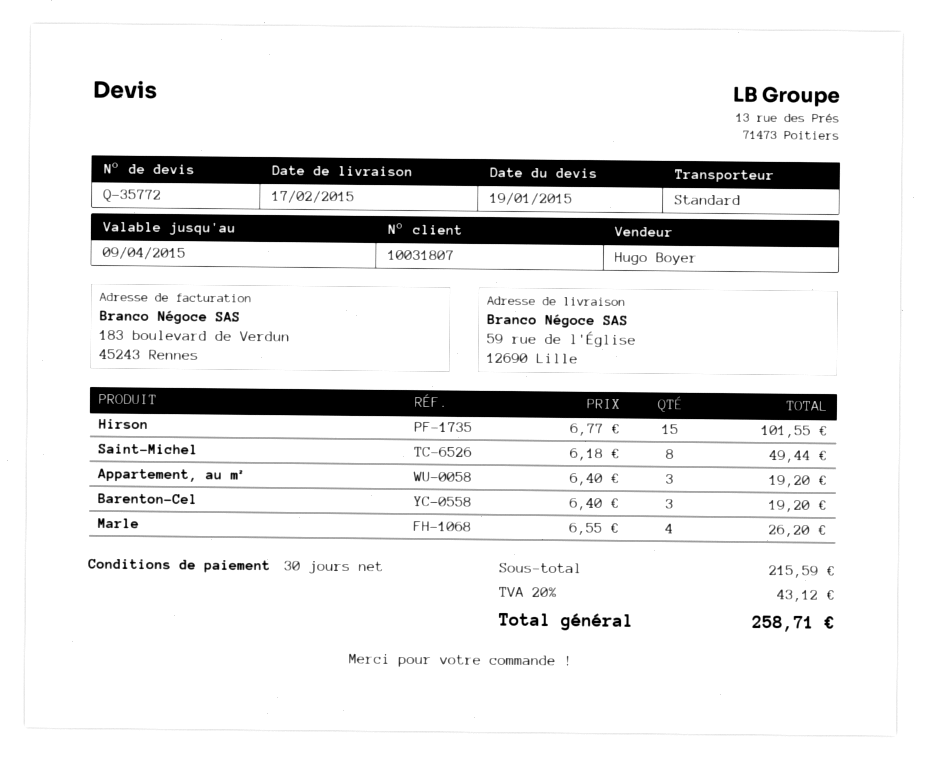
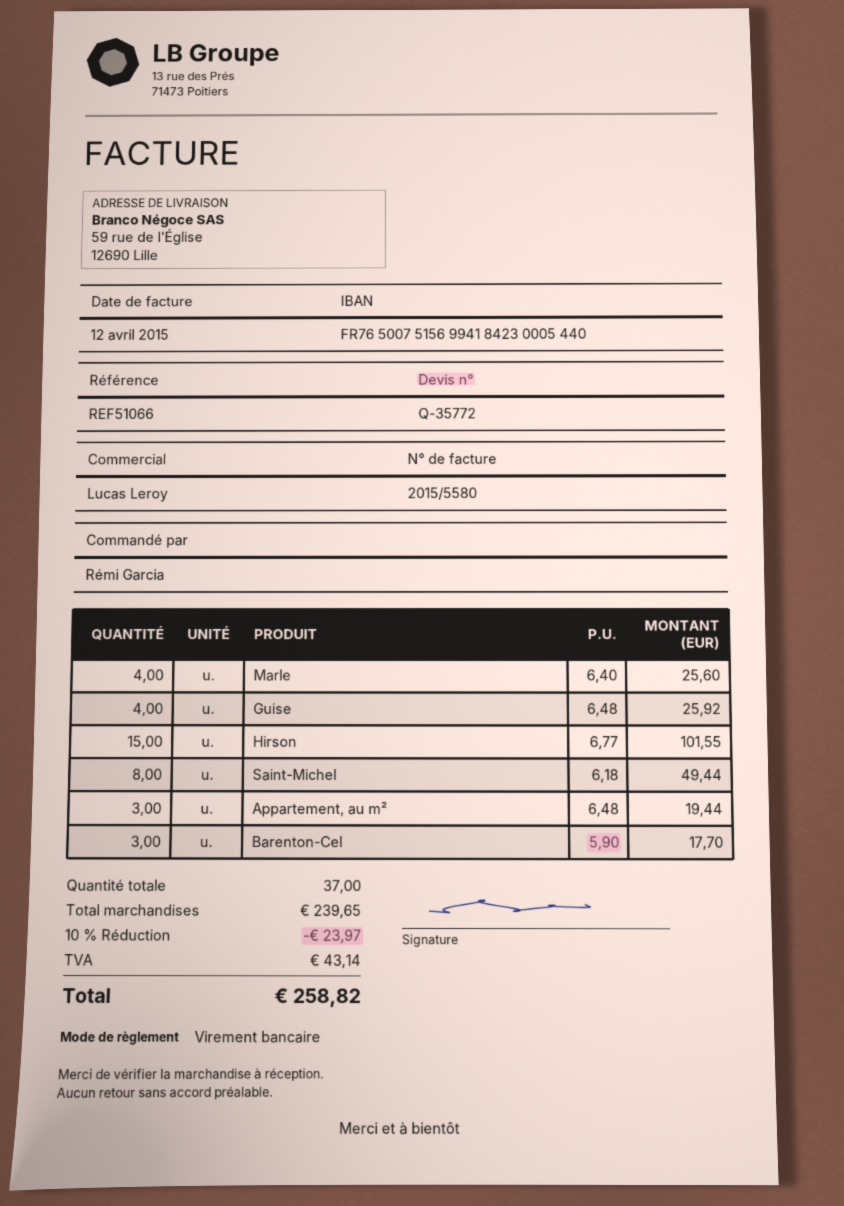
sales rep: Hugo Boyer -> Lucas Leroy
Appartement, au m²: 3 x 6.40 = 19.20 -> 3 x 6.48 = 19.44
Barenton-Cel: 3 x 6.40 = 19.20 -> 3 x 5.90 = 17.70
Marle: 4 x 6.55 = 26.20 -> 4 x 6.40 = 25.60
Guise: none -> 4 x 6.48 = 25.92
subtotal: 215.59 -> 239.65
discount: none -> 10% = 23.97
tax: 43.12 -> 43.14
total: 258.71 -> 258.82

